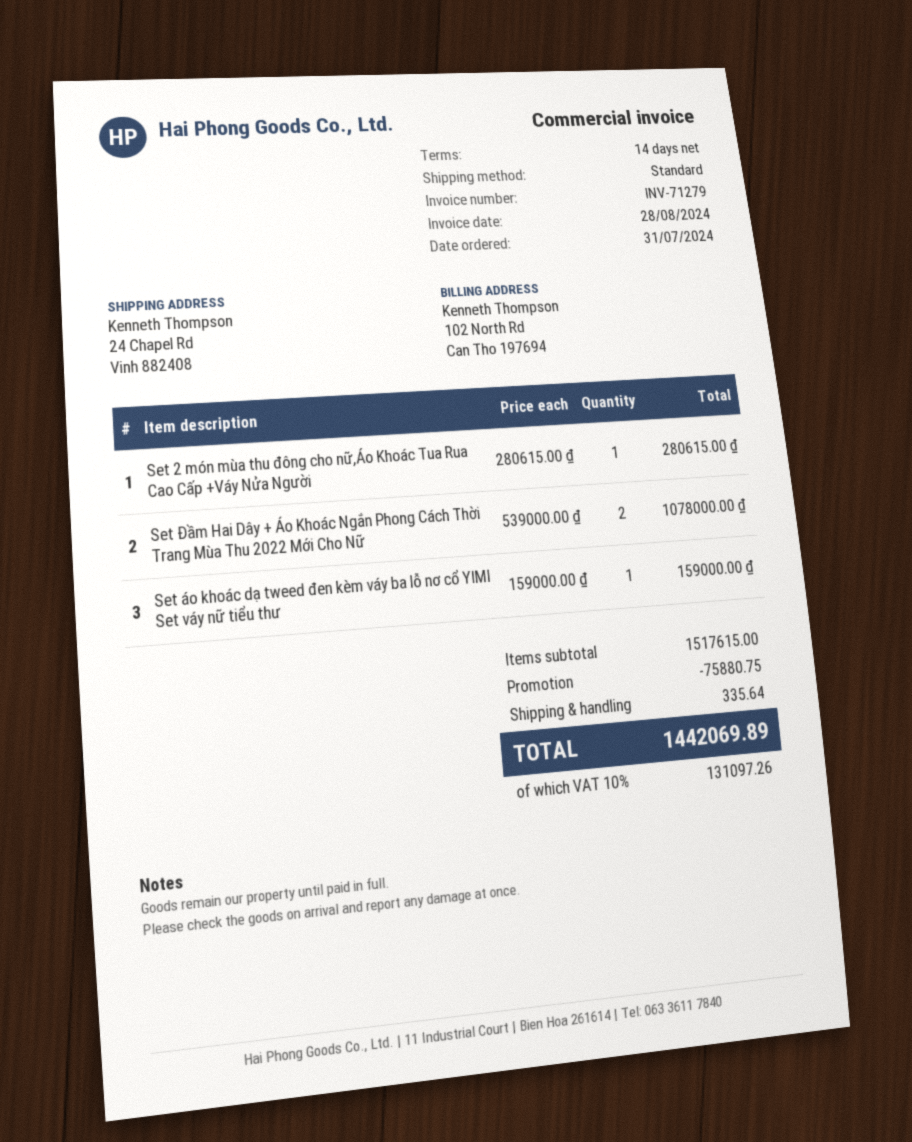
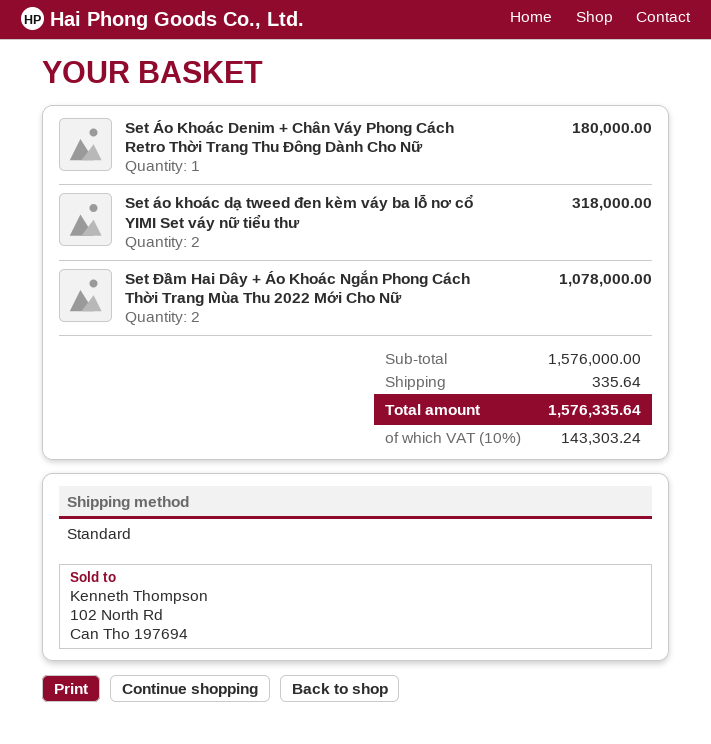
Set 2 món mùa thu đông cho nữ,Áo Khoác Tua Rua Cao Cấp +Váy Nửa Người: 1 for 280615.00 -> none
Set áo khoác dạ tweed đen kèm váy ba lỗ nơ cổ YIMI Set váy nữ tiểu thư: 1 for 159000.00 -> 2 for 318000.00
Set Áo Khoác Denim + Chân Váy Phong Cách Retro Thời Trang Thu Đông Dành Cho Nữ: none -> 1 for 180000.00
subtotal: 1517615.00 -> 1576000.00
discount: 75880.75 -> none
tax: 10% = 131097.26 -> 10% = 143303.24
total: 1442069.89 -> 1576335.64

